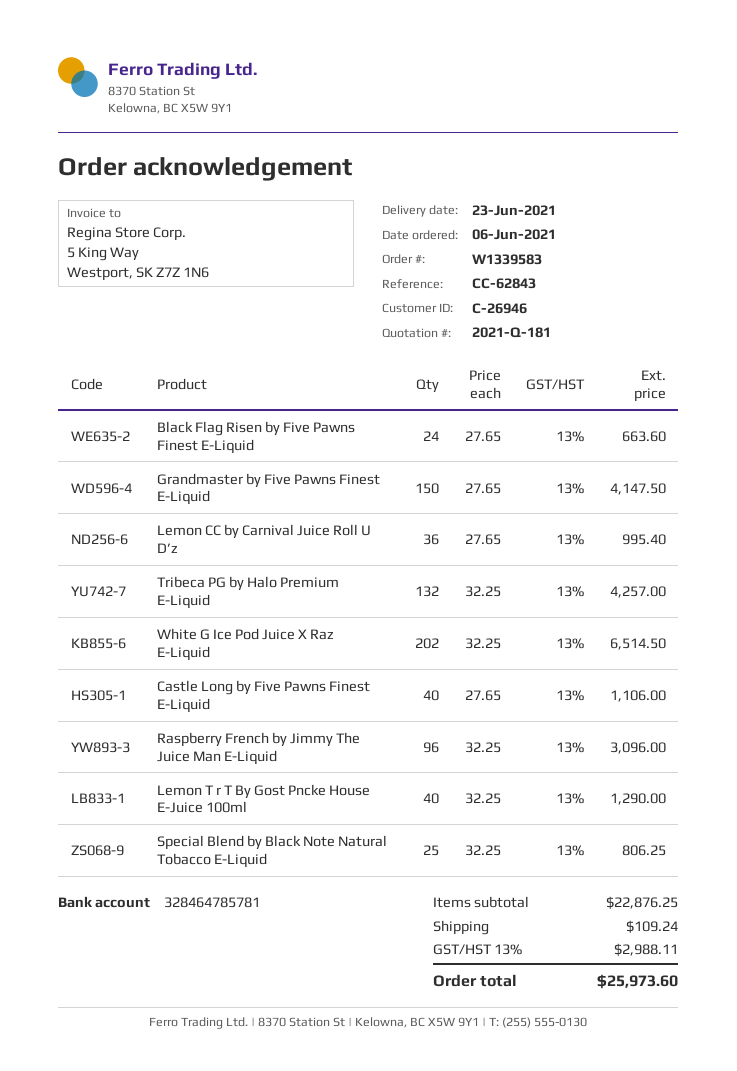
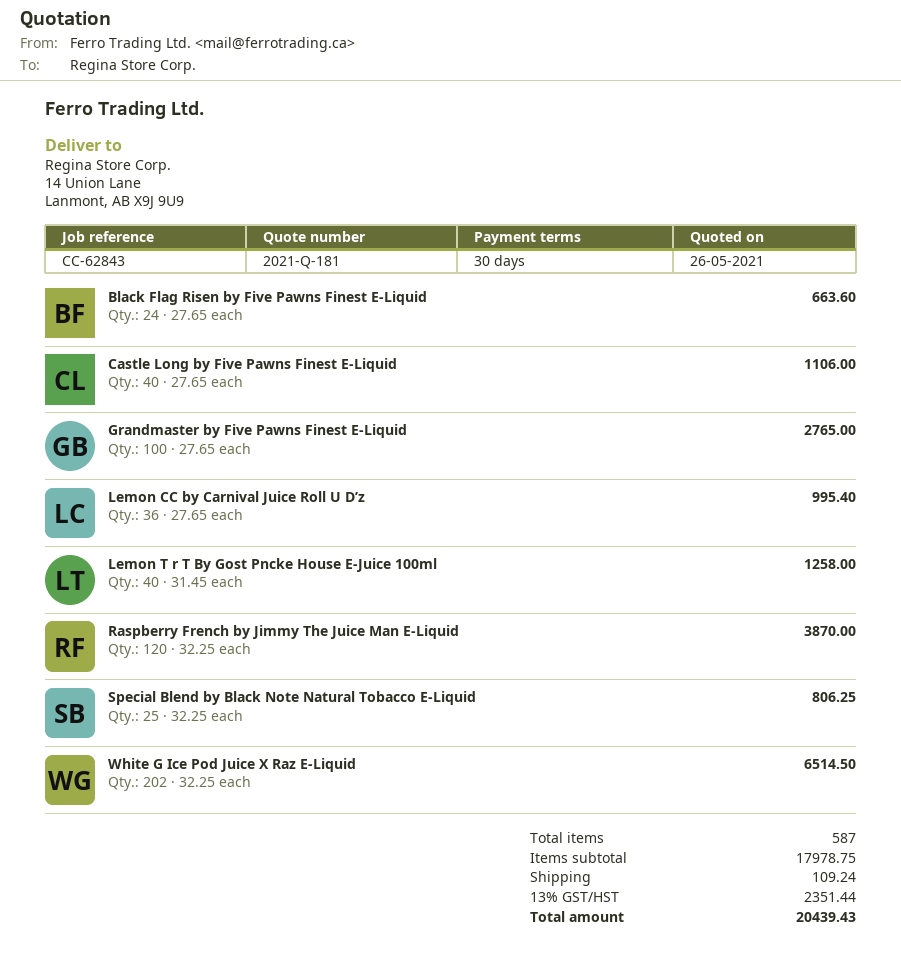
Grandmaster by Five Pawns Finest E-Liquid: 150 x 27.65 = 4147.50 -> 100 x 27.65 = 2765.00
Tribeca PG by Halo Premium E-Liquid: 132 x 32.25 = 4257.00 -> none
Raspberry French by Jimmy The Juice Man E-Liquid: 96 x 32.25 = 3096.00 -> 120 x 32.25 = 3870.00
Lemon T r T By Gost Pncke House E-Juice 100ml: 40 x 32.25 = 1290.00 -> 40 x 31.45 = 1258.00
subtotal: 22876.25 -> 17978.75
tax: 13% = 2988.11 -> 13% = 2351.44
total: 25973.60 -> 20439.43

